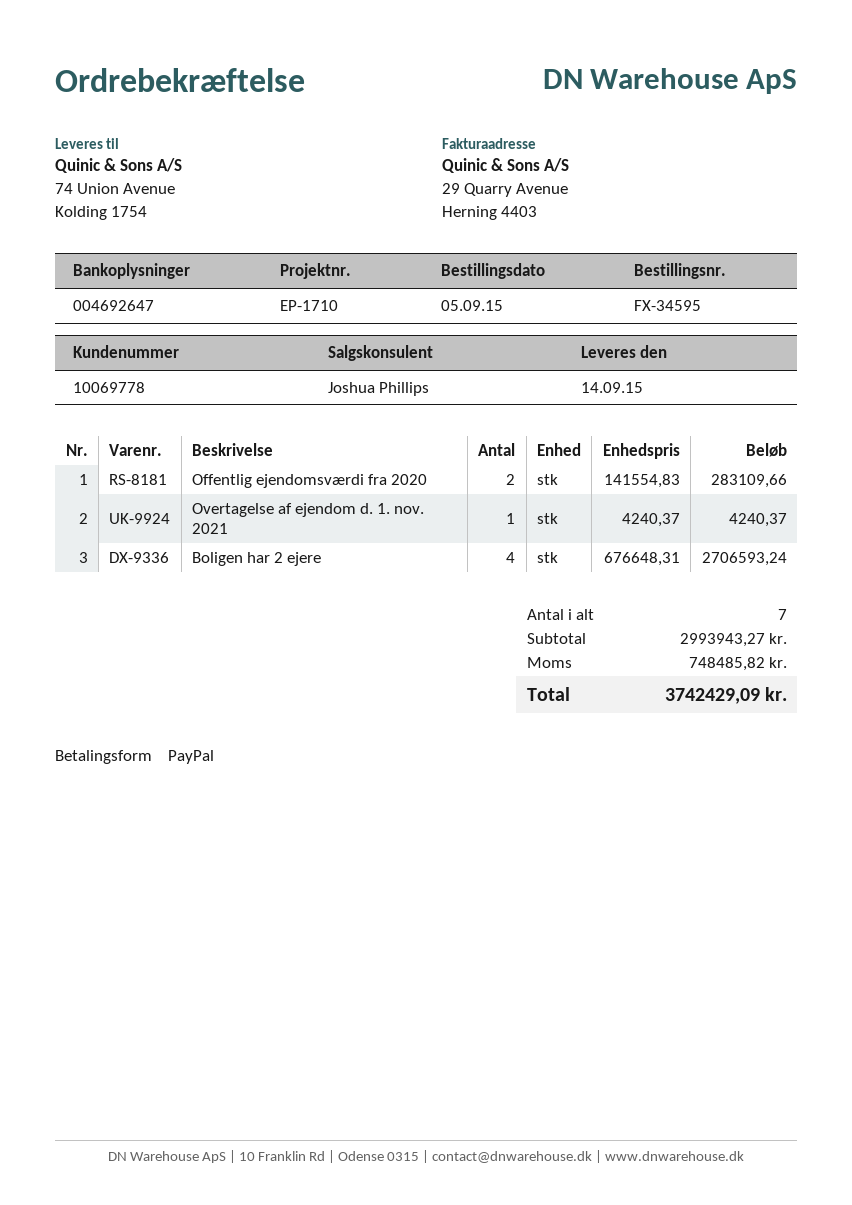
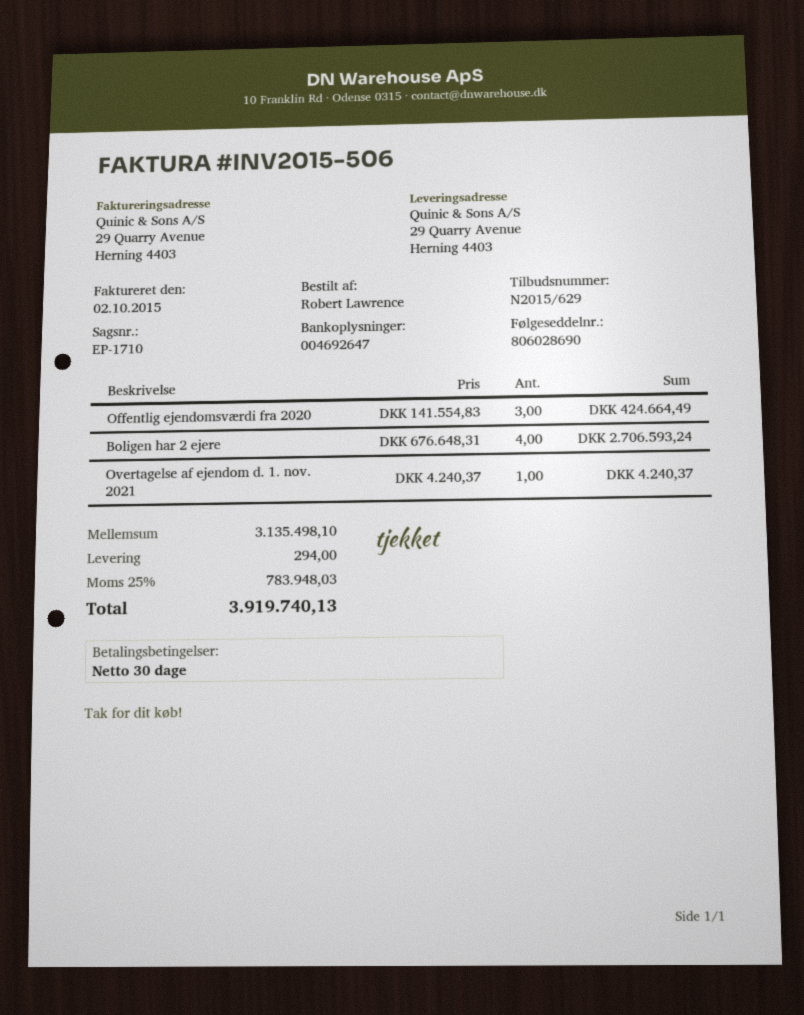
ship to: 74 Union Avenue, Kolding 1754 -> 29 Quarry Avenue, Herning 4403
Offentlig ejendomsværdi fra 2020: 2 x 141554.83 = 283109.66 -> 3 x 141554.83 = 424664.49
subtotal: 2993943.27 -> 3135498.10
shipping: none -> 294.00
tax: 748485.82 -> 783948.03
total: 3742429.09 -> 3919740.13

